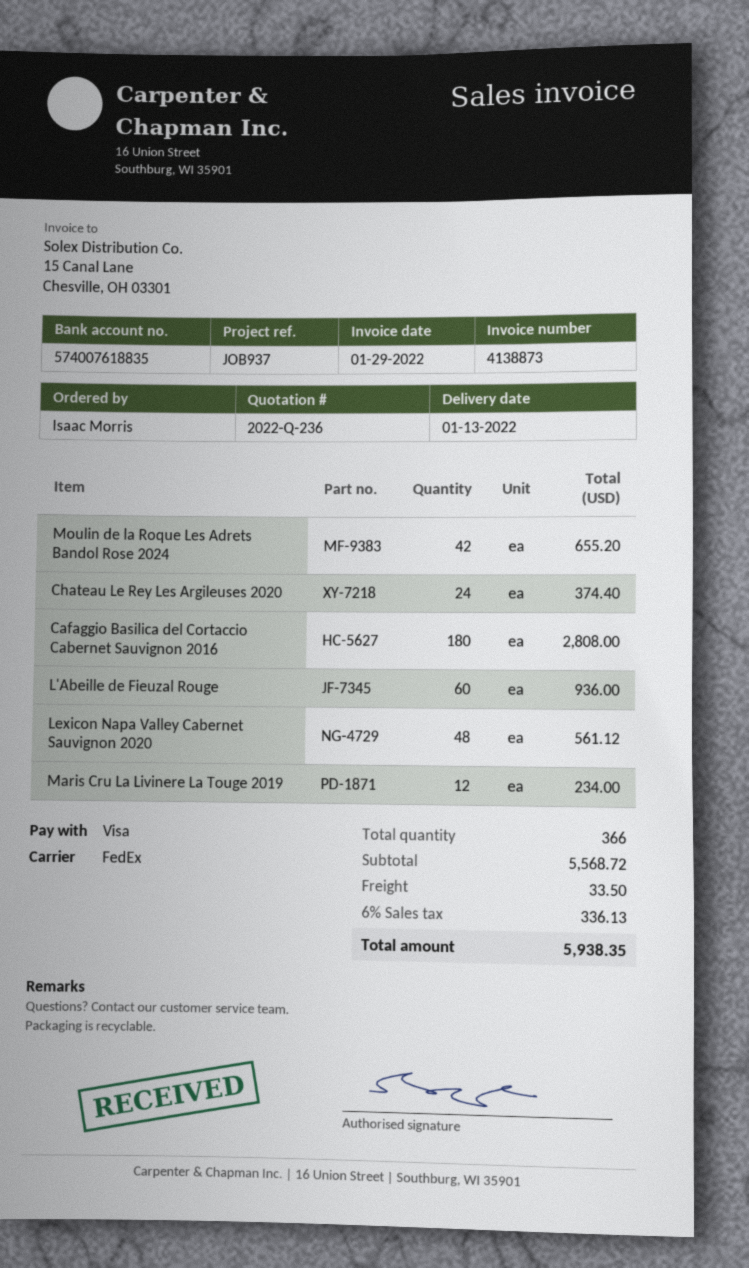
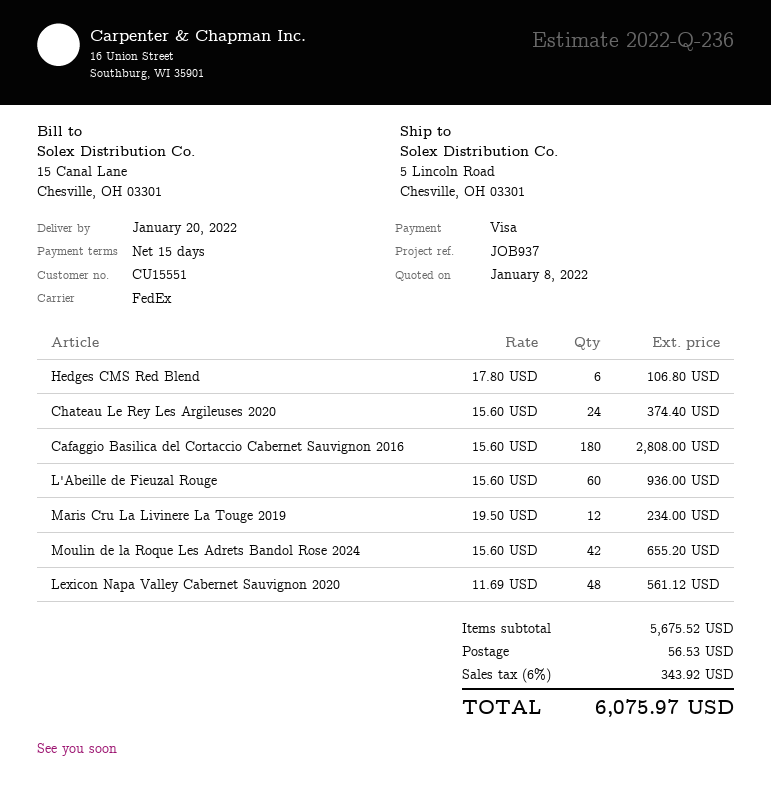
delivery date: 2022-01-13 -> 2022-01-20
Hedges CMS Red Blend: none -> 6 for 106.80
subtotal: 5568.72 -> 5675.52
shipping: 33.50 -> 56.53
tax: 6% = 336.13 -> 6% = 343.92
total: 5938.35 -> 6075.97

